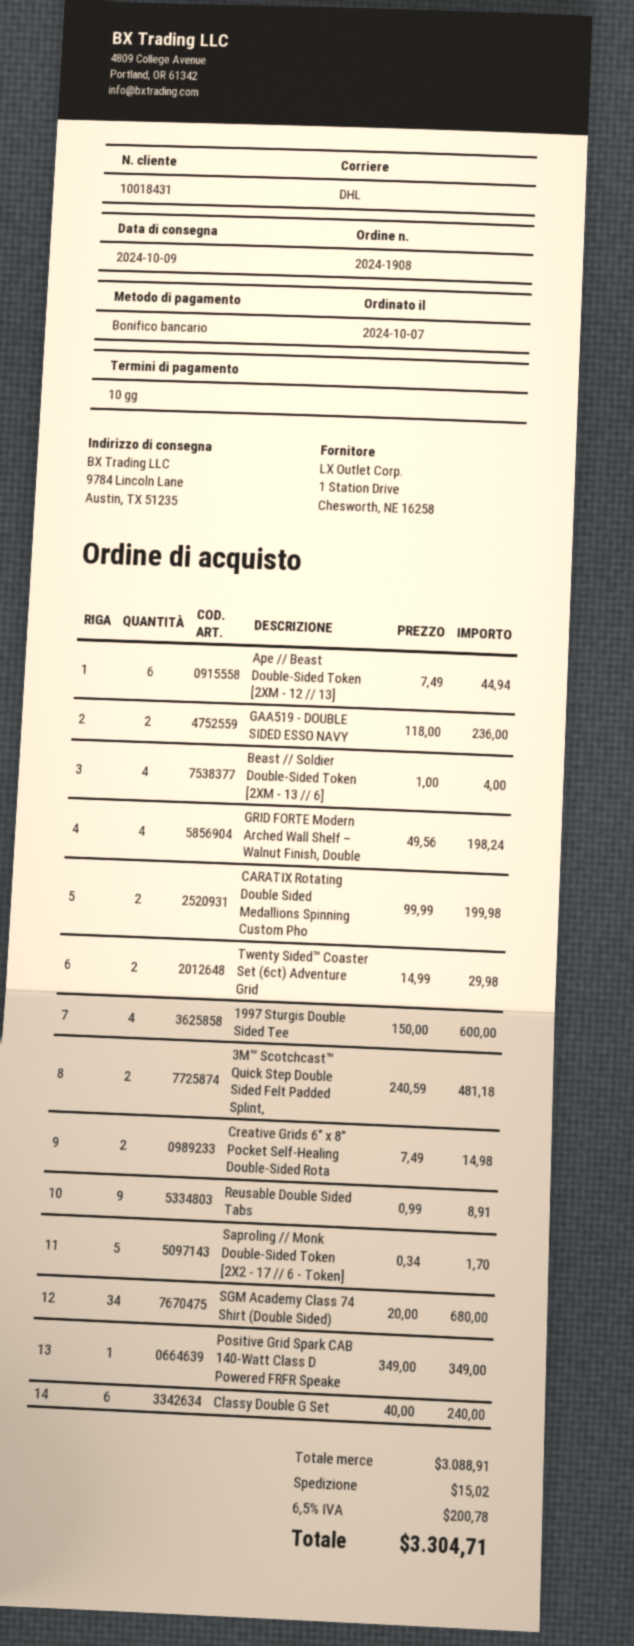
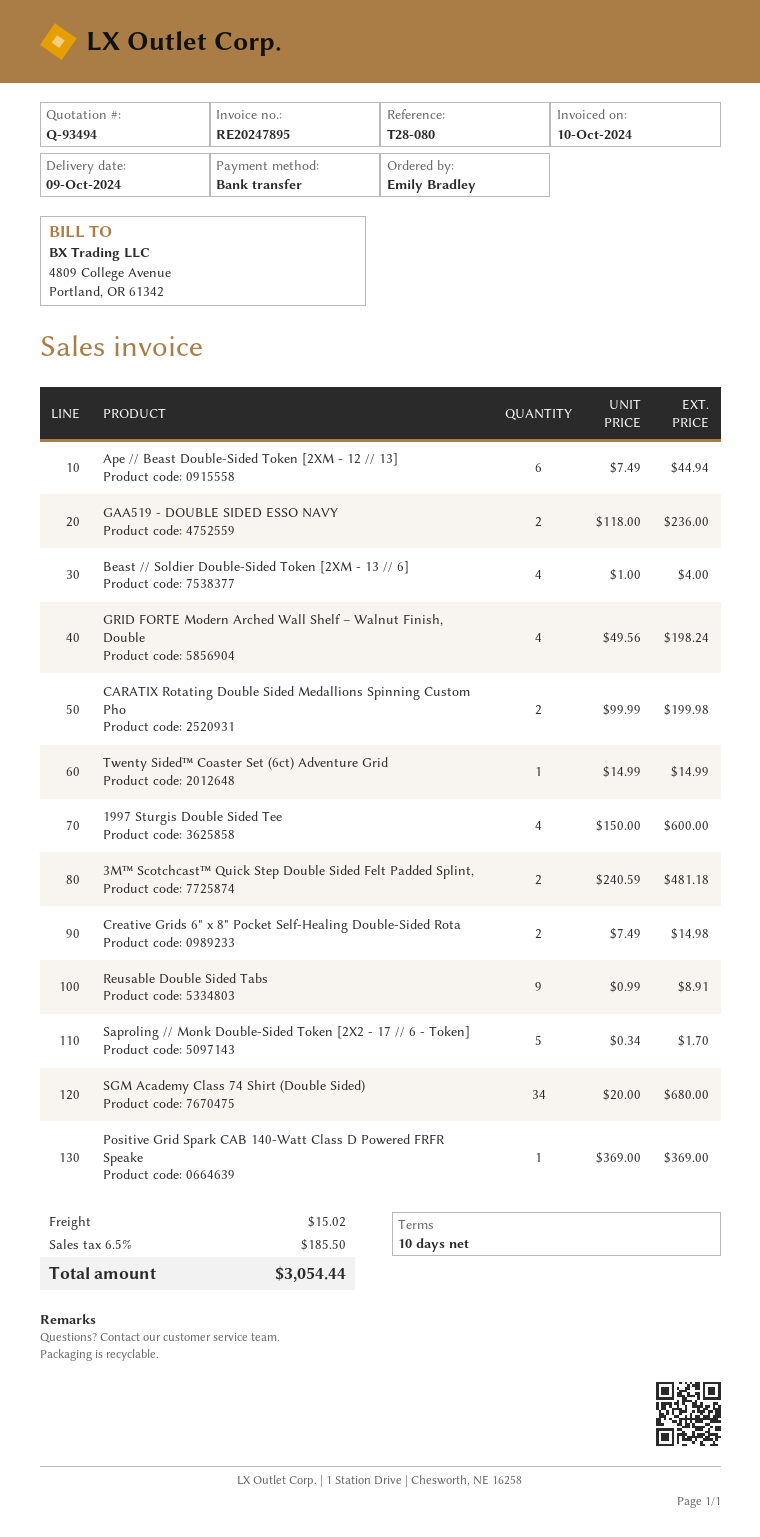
Twenty Sided™ Coaster Set (6ct) Adventure Grid: 2 x 14.99 = 29.98 -> 1 x 14.99 = 14.99
Positive Grid Spark CAB 140-Watt Class D Powered FRFR Speake: 1 x 349.00 = 349.00 -> 1 x 369.00 = 369.00
Classy Double G Set: 6 x 40.00 = 240.00 -> none
tax: 6.5% = 200.78 -> 6.5% = 185.50
total: 3304.71 -> 3054.44

